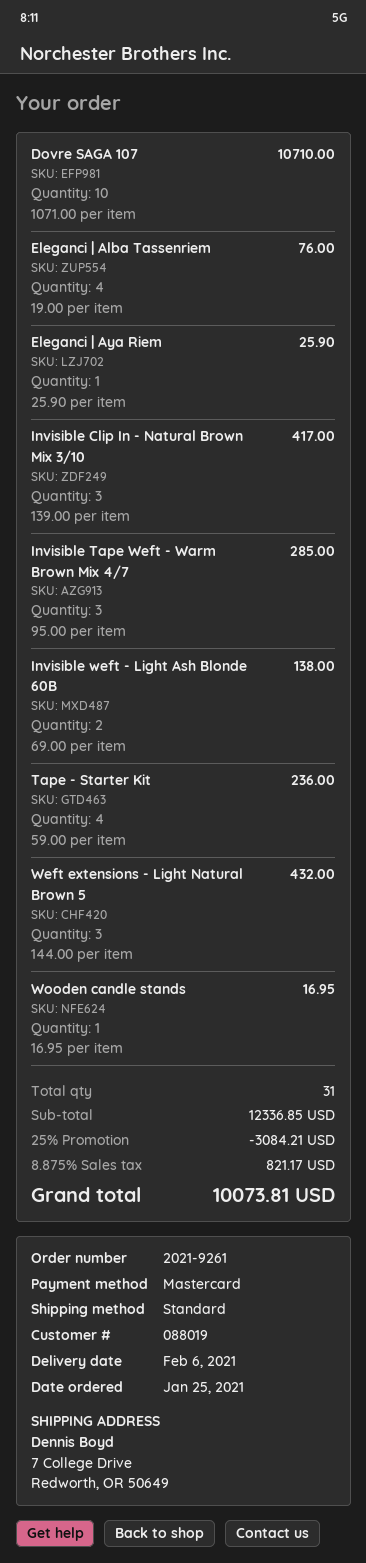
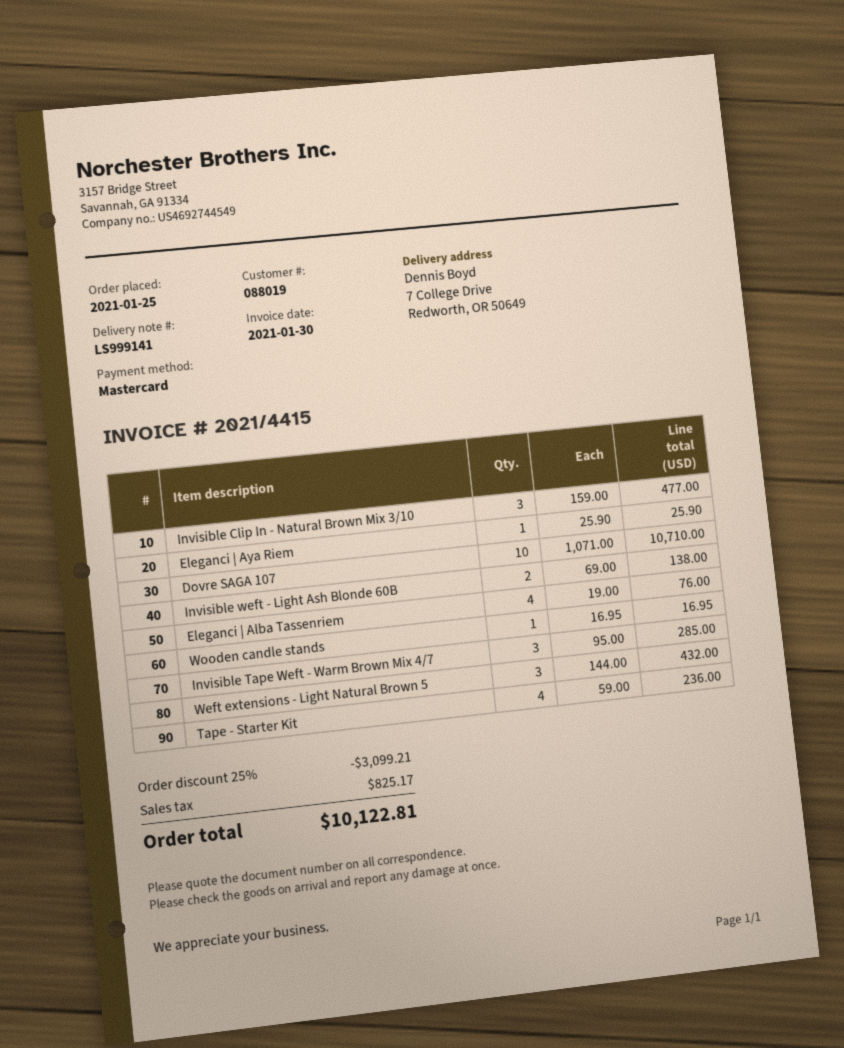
Invisible Clip In - Natural Brown Mix 3/10: 3 x 139.00 = 417.00 -> 3 x 159.00 = 477.00
discount: 25% = 3084.21 -> 25% = 3099.21
tax: 821.17 -> 825.17
total: 10073.81 -> 10122.81

